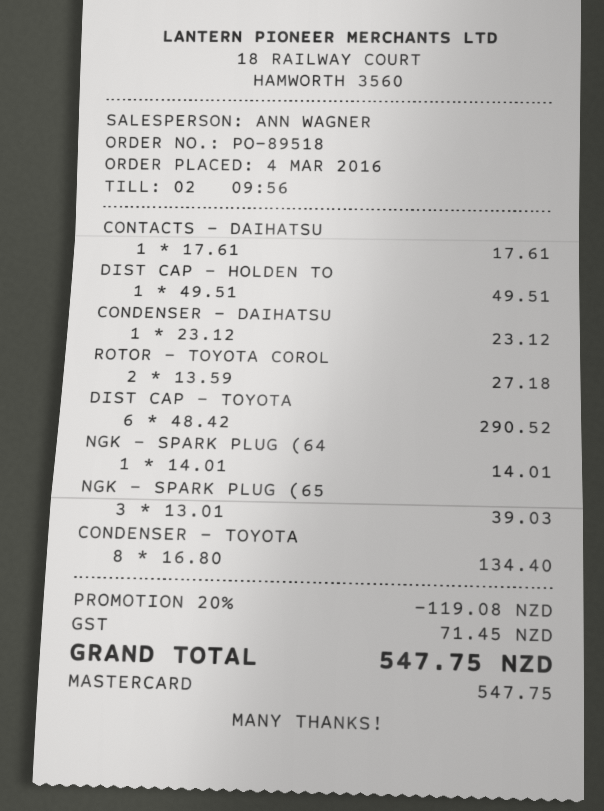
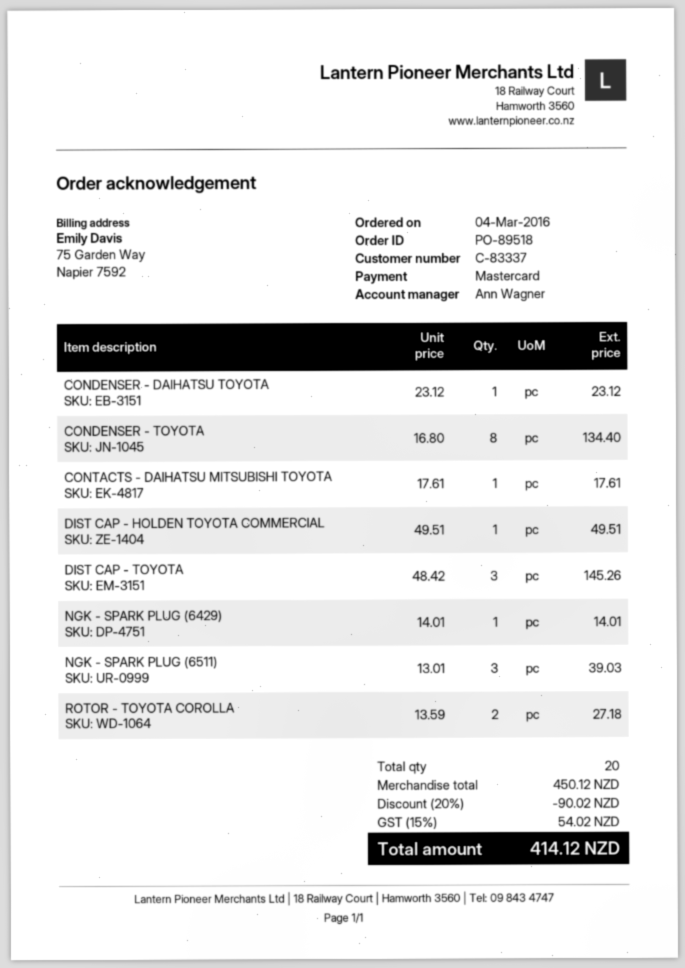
DIST CAP - TOYOTA: 6 x 48.42 = 290.52 -> 3 x 48.42 = 145.26
discount: 20% = 119.08 -> 20% = 90.02
tax: 71.45 -> 54.02
total: 547.75 -> 414.12

